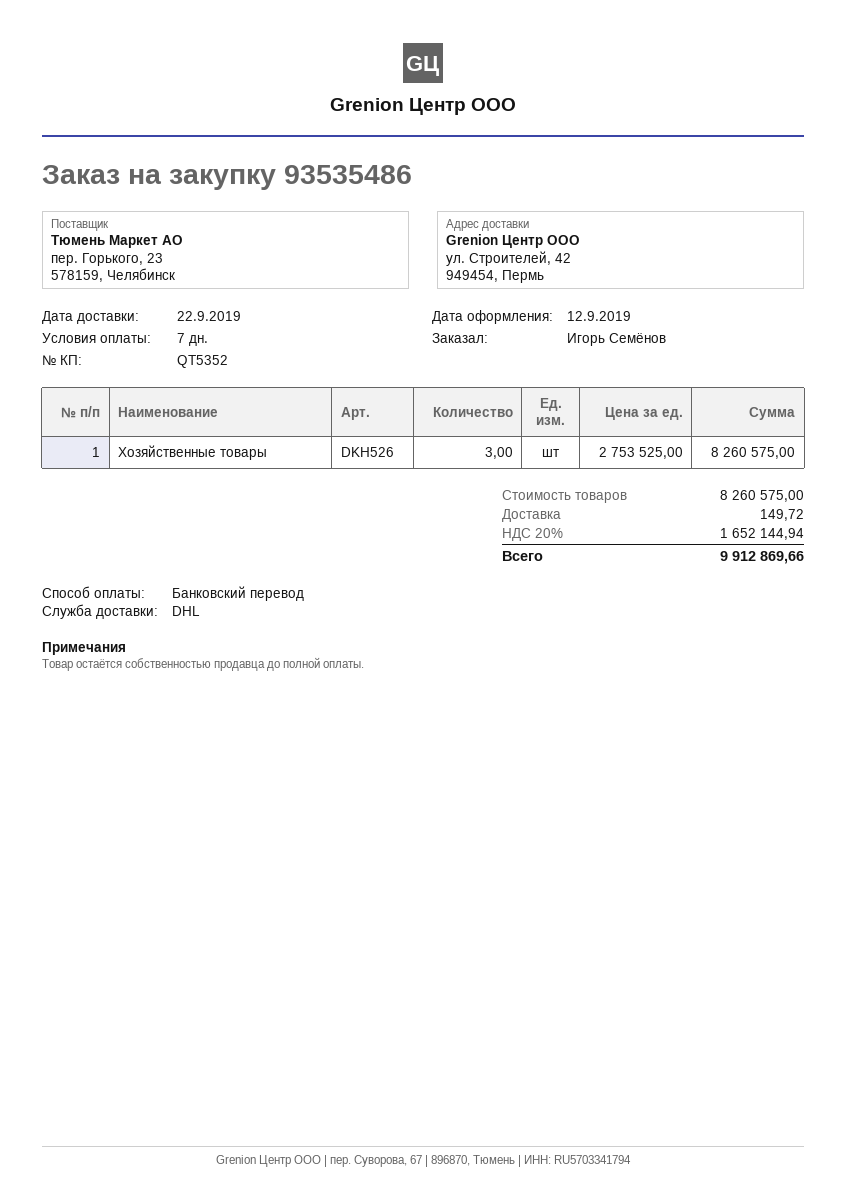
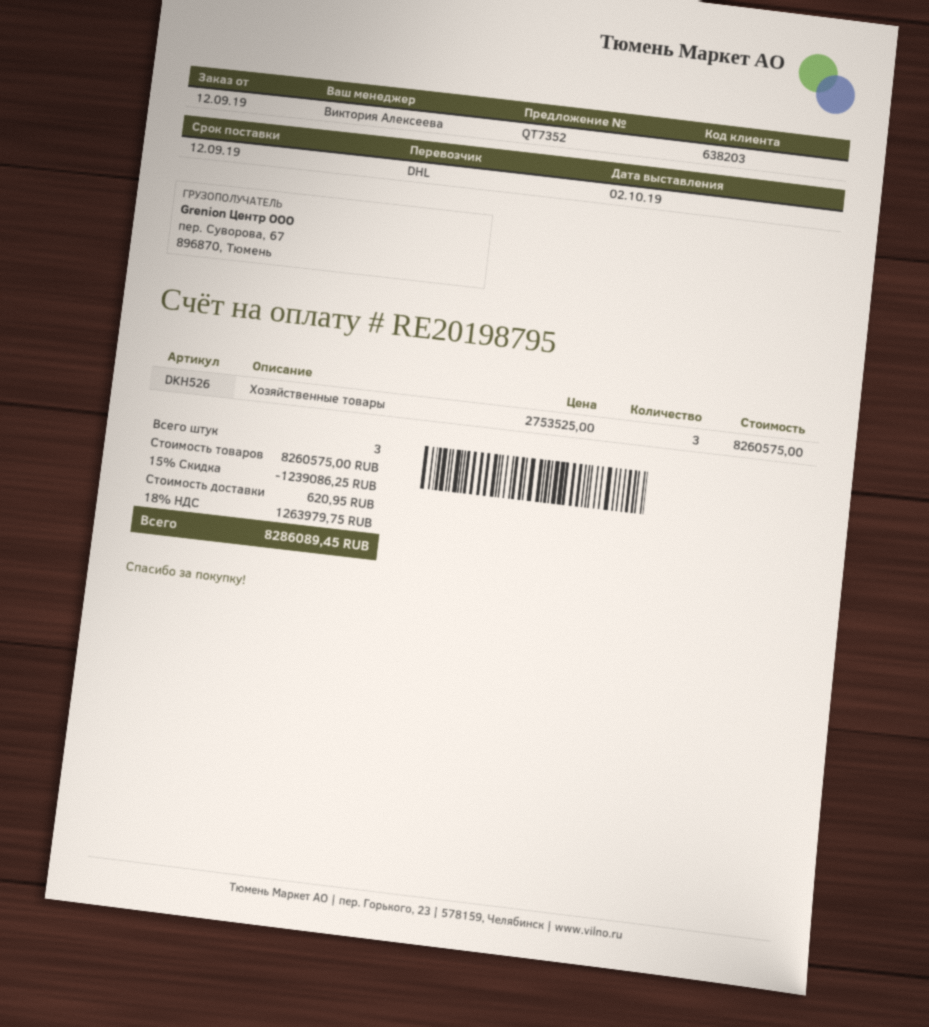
quote number: QT5352 -> QT7352
delivery date: 2019-09-22 -> 2019-09-12
ship to: ул. Строителей, 42, 949454, Пермь -> пер. Суворова, 67, 896870, Тюмень
discount: none -> 15% = 1239086.25
shipping: 149.72 -> 620.95
tax: 20% = 1652144.94 -> 18% = 1263979.75
total: 9912869.66 -> 8286089.45

